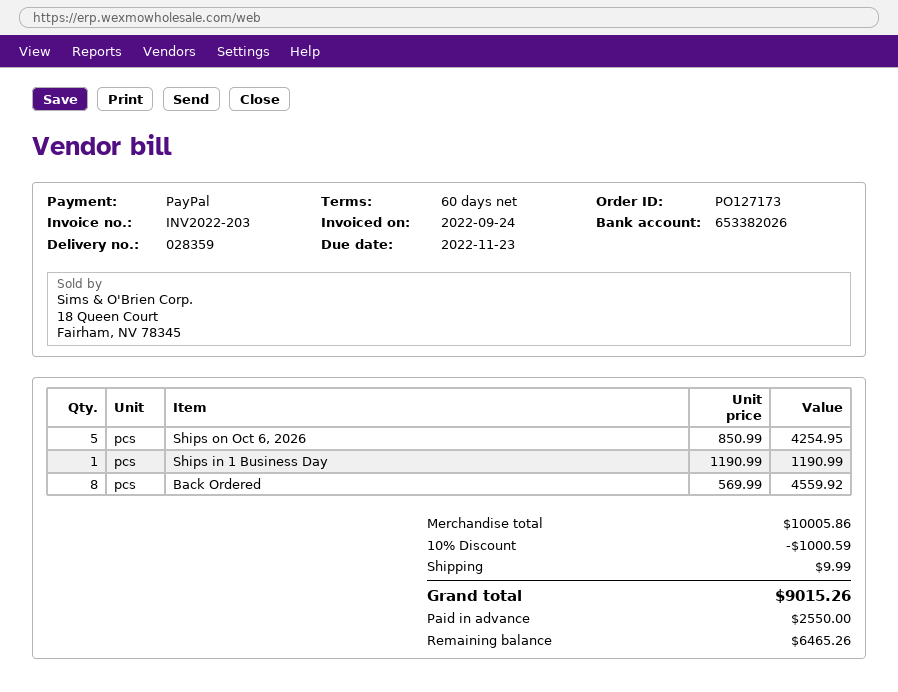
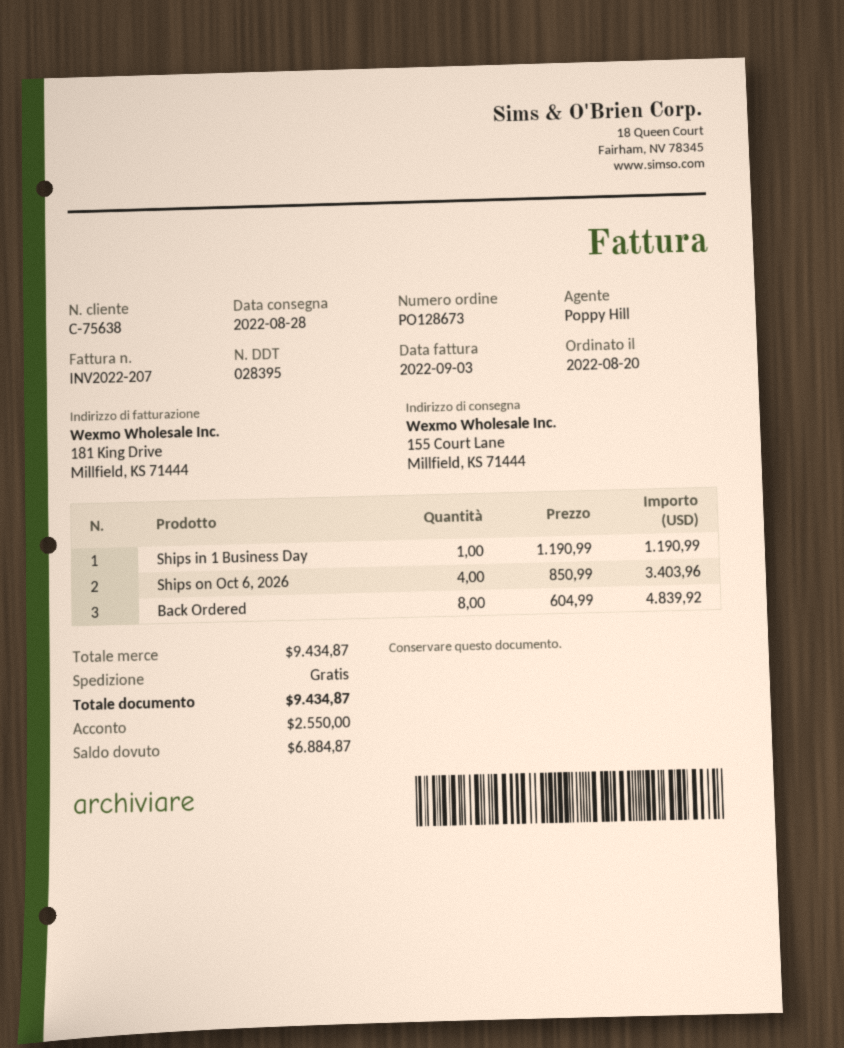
order number: PO127173 -> PO128673
delivery note number: 028359 -> 028395
invoice number: INV2022-203 -> INV2022-207
invoice date: 2022-09-24 -> 2022-09-03
Ships on Oct 6, 2026: 5 x 850.99 = 4254.95 -> 4 x 850.99 = 3403.96
Back Ordered: 8 x 569.99 = 4559.92 -> 8 x 604.99 = 4839.92
subtotal: 10005.86 -> 9434.87
discount: 10% = 1000.59 -> none
shipping: 9.99 -> 0.00
total: 9015.26 -> 9434.87
balance: 6465.26 -> 6884.87

